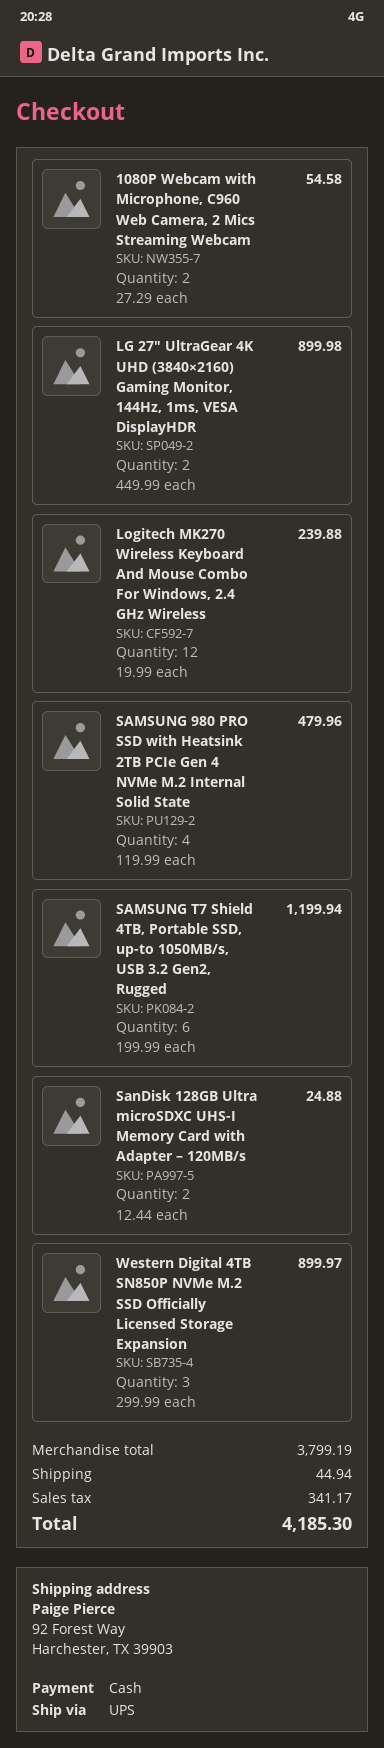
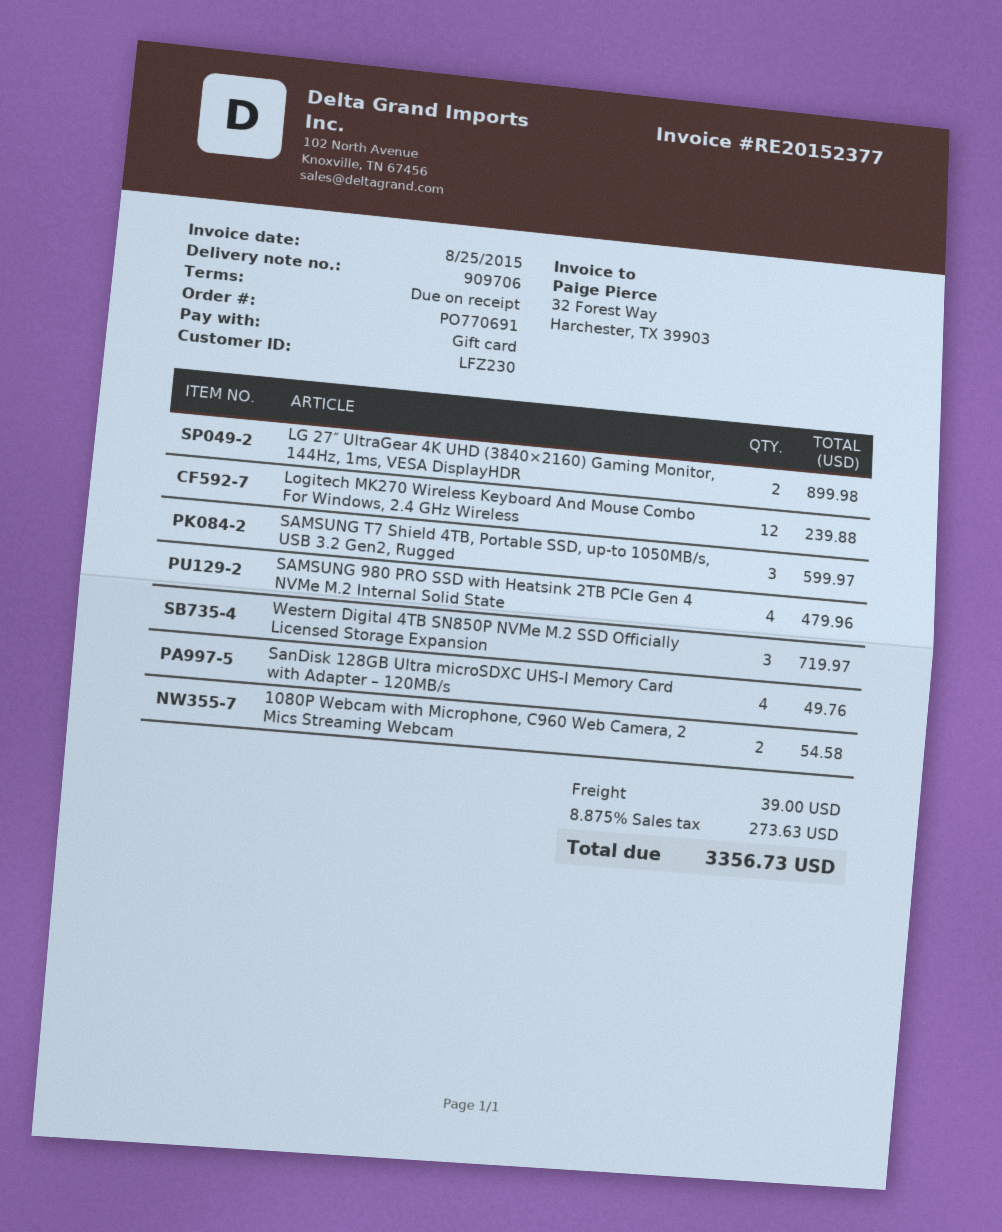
payment method: cash -> gift card
SAMSUNG T7 Shield 4TB, Portable SSD, up-to 1050MB/s, USB 3.2 Gen2, Rugged: 6 for 1199.94 -> 3 for 599.97
SanDisk 128GB Ultra microSDXC UHS-I Memory Card with Adapter – 120MB/s: 2 for 24.88 -> 4 for 49.76
Western Digital 4TB SN850P NVMe M.2 SSD Officially Licensed Storage Expansion: 3 for 899.97 -> 3 for 719.97
shipping: 44.94 -> 39.00
tax: 341.17 -> 273.63
total: 4185.30 -> 3356.73

